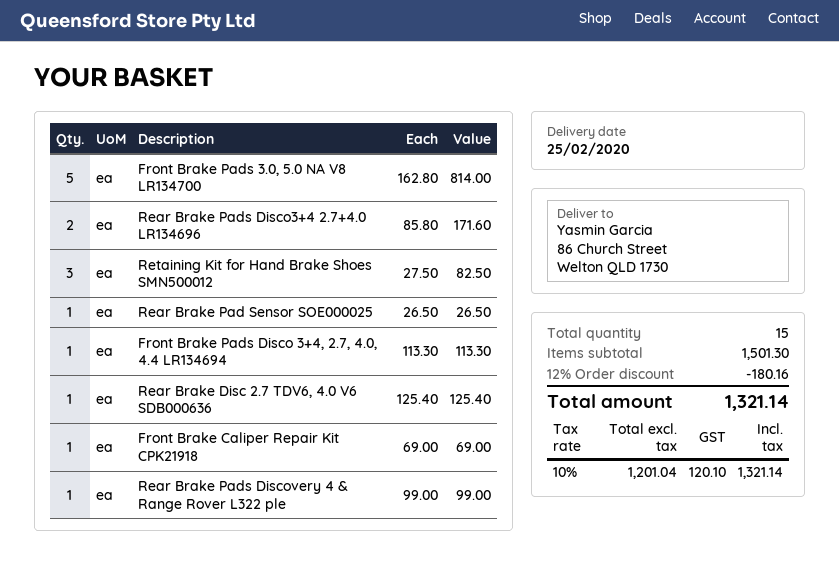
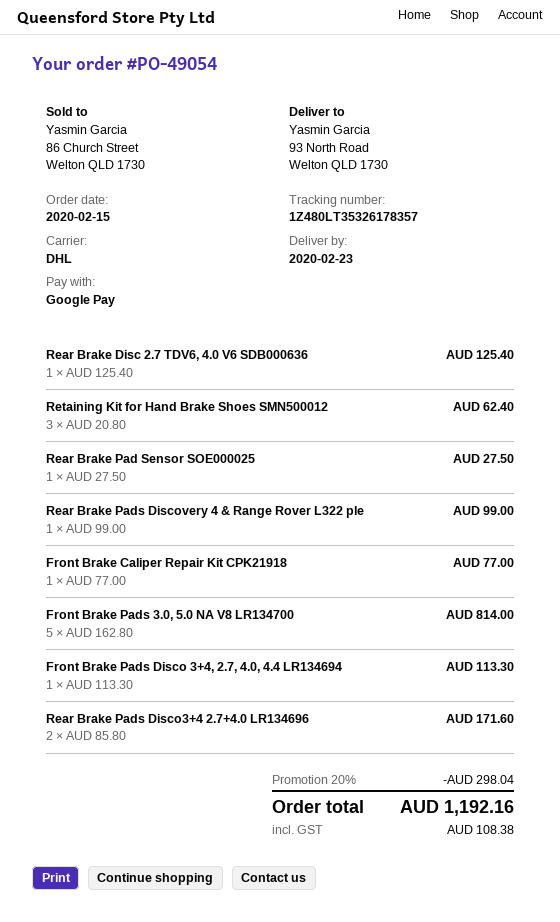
delivery date: 2020-02-25 -> 2020-02-23
ship to: 86 Church Street, Welton QLD 1730 -> 93 North Road, Welton QLD 1730
Retaining Kit for Hand Brake Shoes SMN500012: 3 x 27.50 = 82.50 -> 3 x 20.80 = 62.40
Rear Brake Pad Sensor SOE000025: 1 x 26.50 = 26.50 -> 1 x 27.50 = 27.50
Front Brake Caliper Repair Kit CPK21918: 1 x 69.00 = 69.00 -> 1 x 77.00 = 77.00
discount: 12% = 180.16 -> 20% = 298.04
tax: 120.10 -> 108.38
total: 1321.14 -> 1192.16

